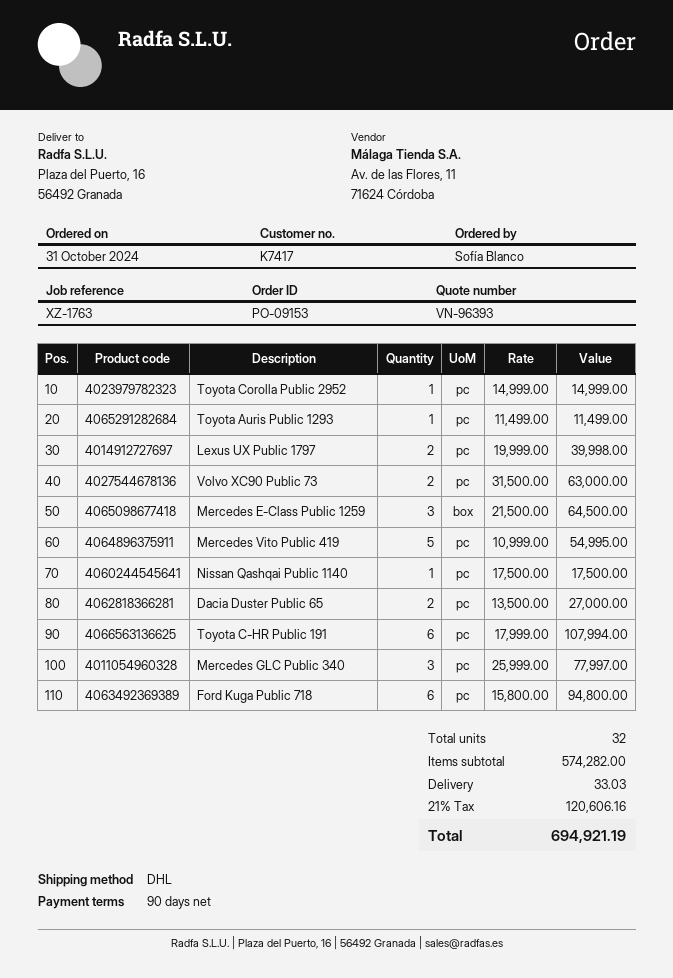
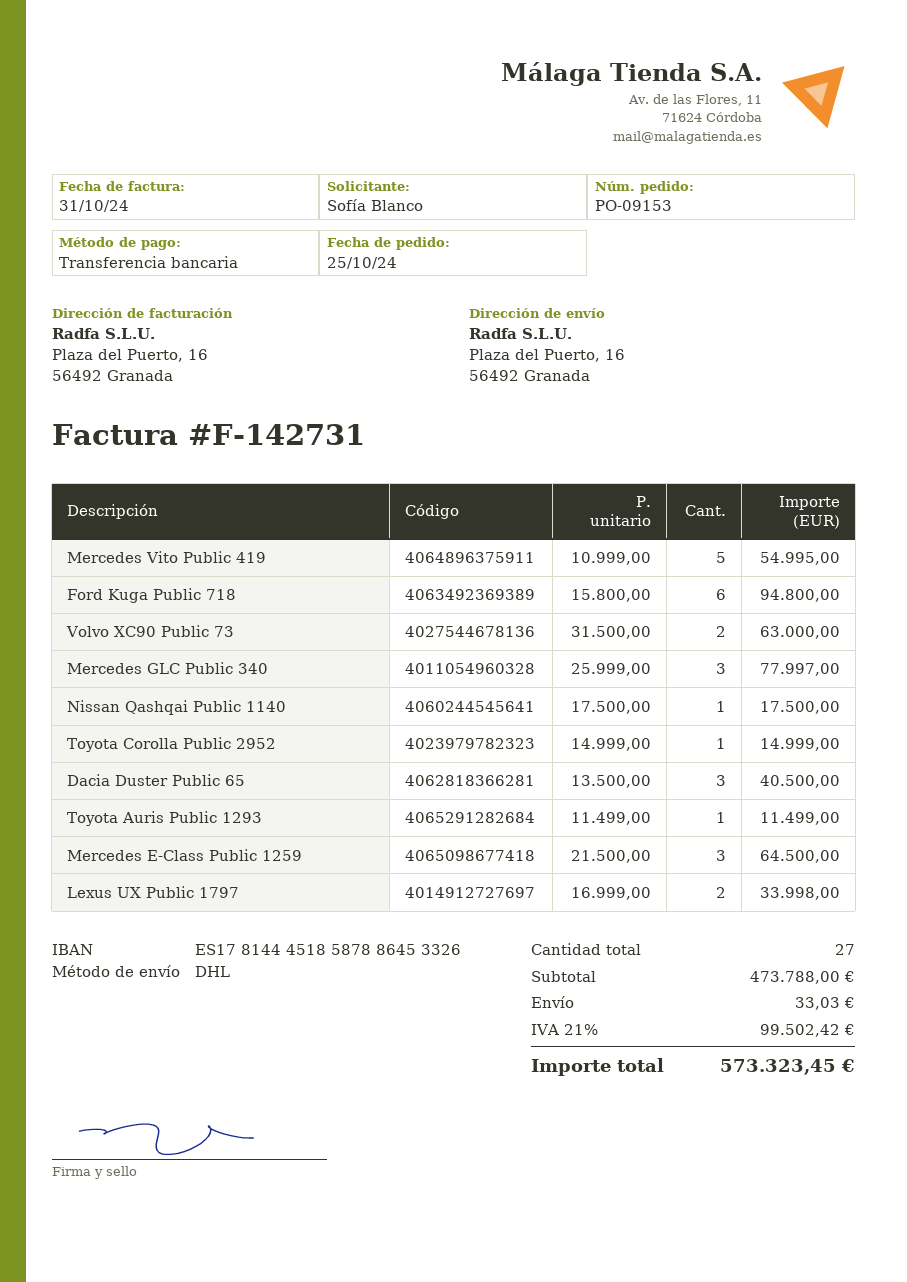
order date: 2024-10-31 -> 2024-10-25
Lexus UX Public 1797: 2 x 19999.00 = 39998.00 -> 2 x 16999.00 = 33998.00
Dacia Duster Public 65: 2 x 13500.00 = 27000.00 -> 3 x 13500.00 = 40500.00
Toyota C-HR Public 191: 6 x 17999.00 = 107994.00 -> none
total quantity: 32 -> 27
subtotal: 574282.00 -> 473788.00
tax: 21% = 120606.16 -> 21% = 99502.42
total: 694921.19 -> 573323.45

